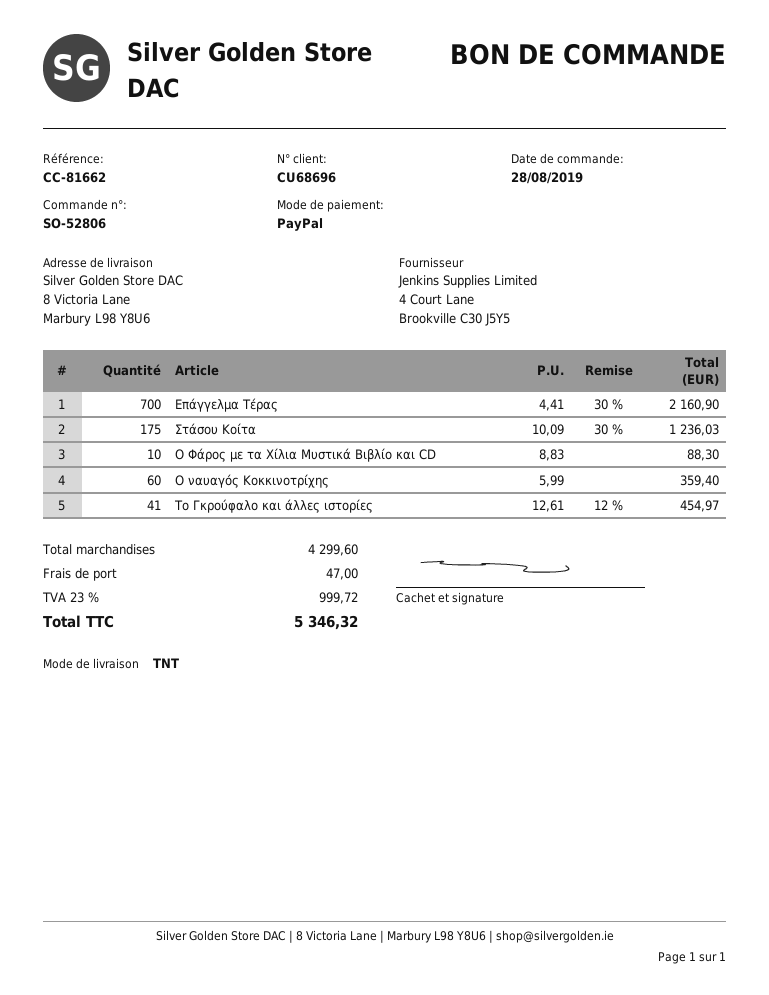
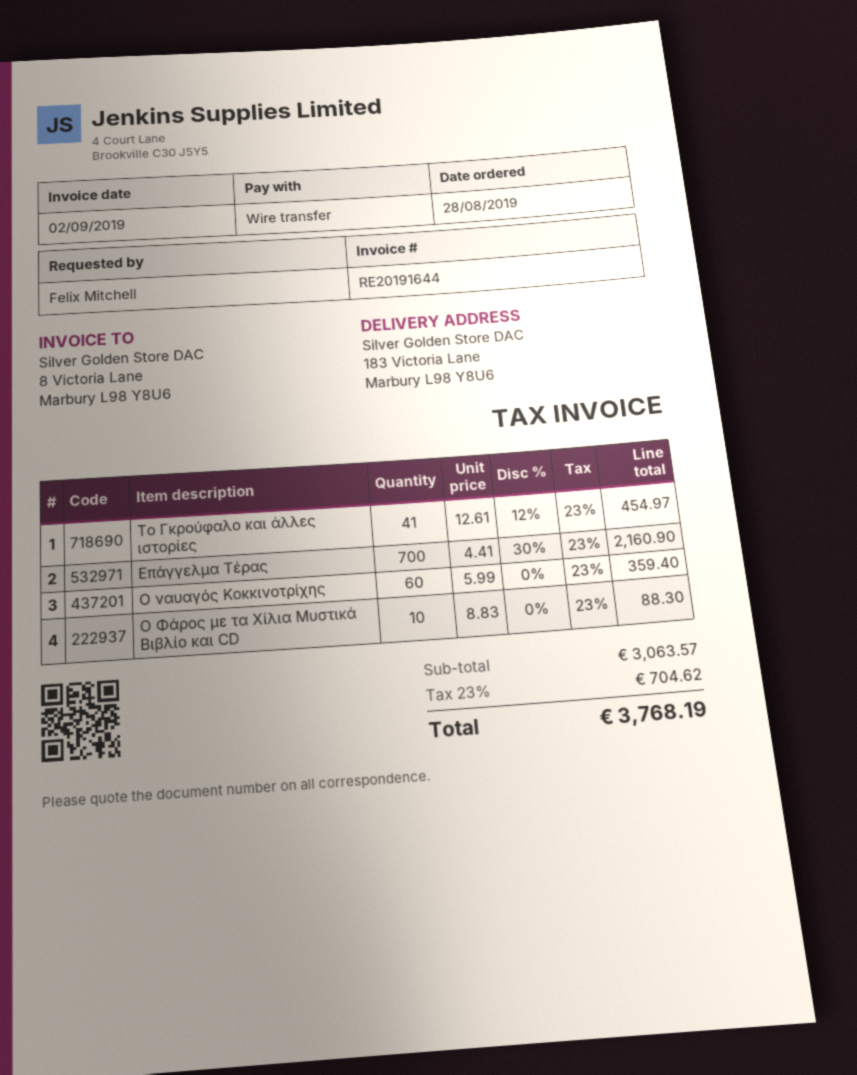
payment method: PayPal -> bank transfer
ship to: 8 Victoria Lane, Marbury L98 Y8U6 -> 183 Victoria Lane, Marbury L98 Y8U6
Στάσου Κοίτα: 175 x 10.09 - 30% = 1236.03 -> none
subtotal: 4299.60 -> 3063.57
shipping: 47.00 -> none
tax: 23% = 999.72 -> 23% = 704.62
total: 5346.32 -> 3768.19

